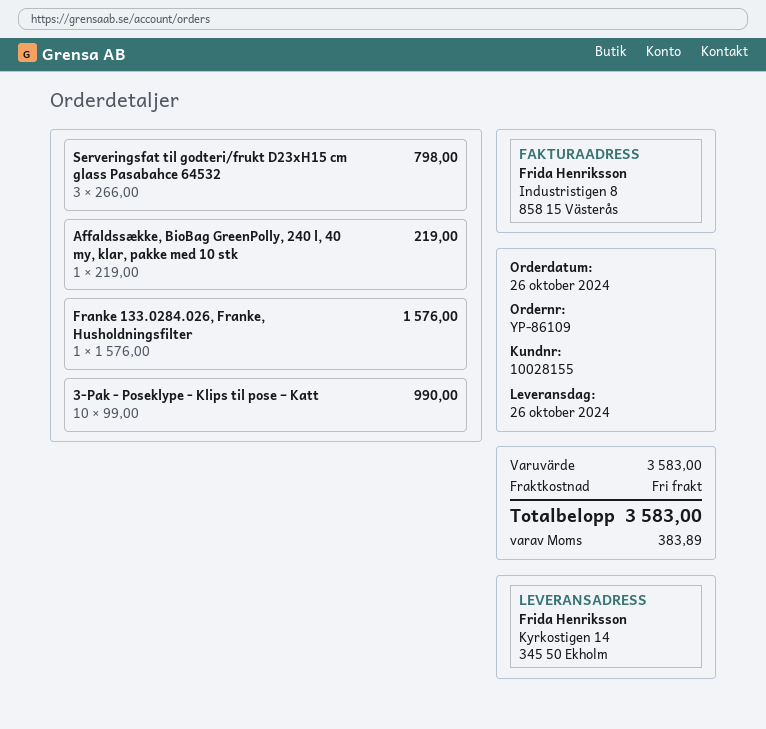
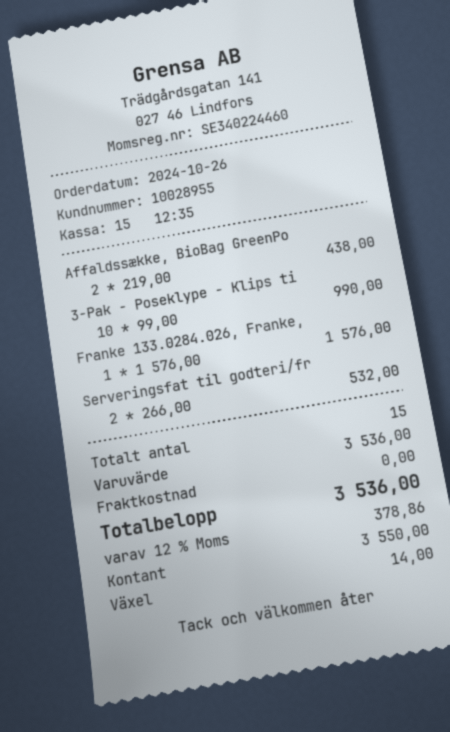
customer number: 10028155 -> 10028955
Serveringsfat til godteri/frukt D23xH15 cm glass Pasabahce 64532: 3 x 266.00 = 798.00 -> 2 x 266.00 = 532.00
Affaldssække, BioBag GreenPolly, 240 l, 40 my, klar, pakke med 10 stk: 1 x 219.00 = 219.00 -> 2 x 219.00 = 438.00
subtotal: 3583.00 -> 3536.00
tax: 383.89 -> 378.86
total: 3583.00 -> 3536.00

